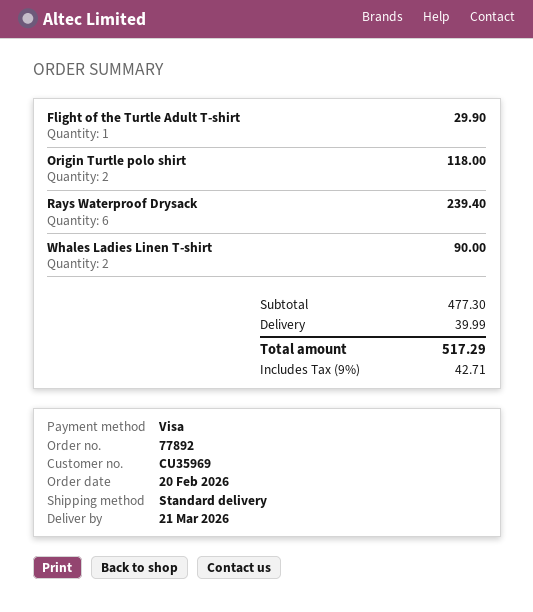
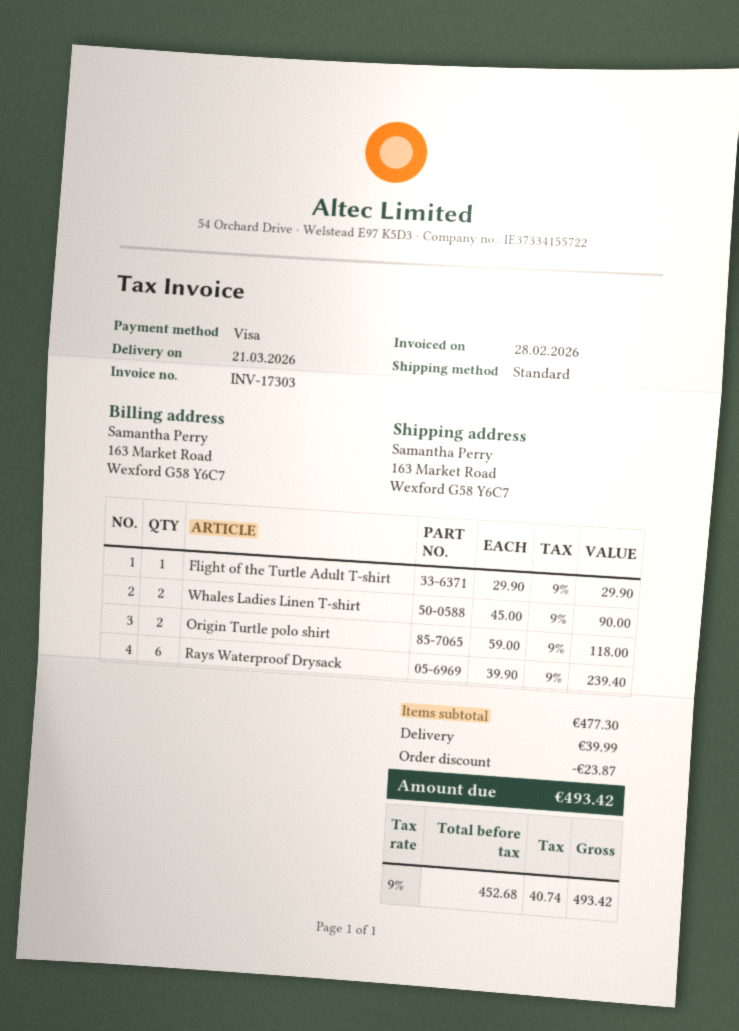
discount: none -> 23.87
tax: 9% = 42.71 -> 9% = 40.74
total: 517.29 -> 493.42

